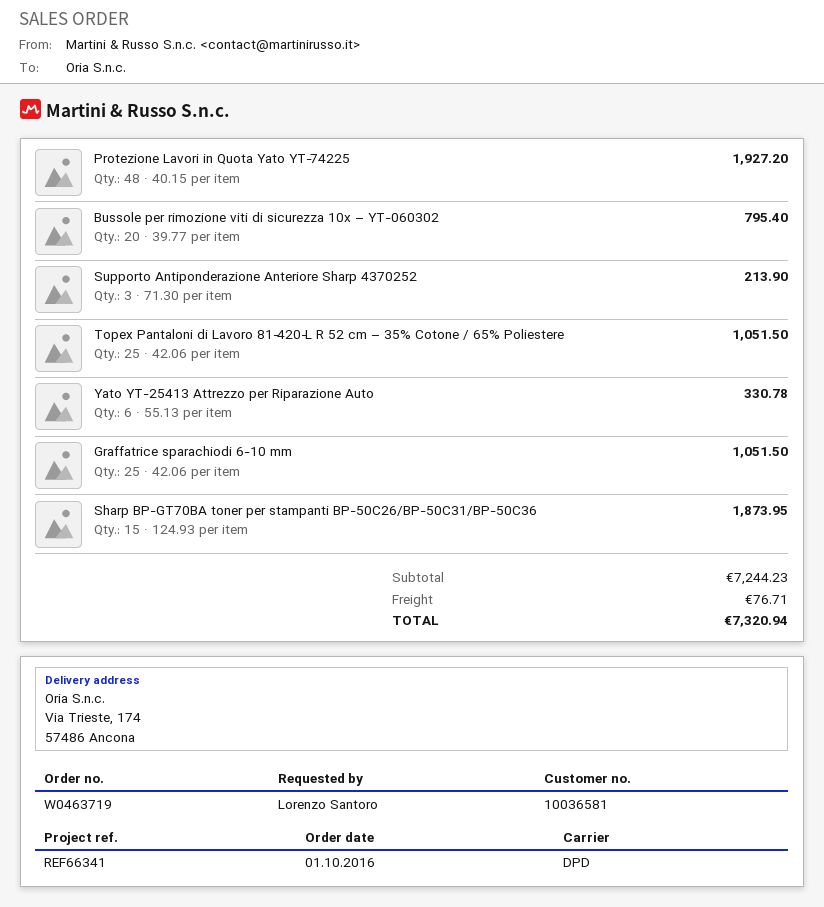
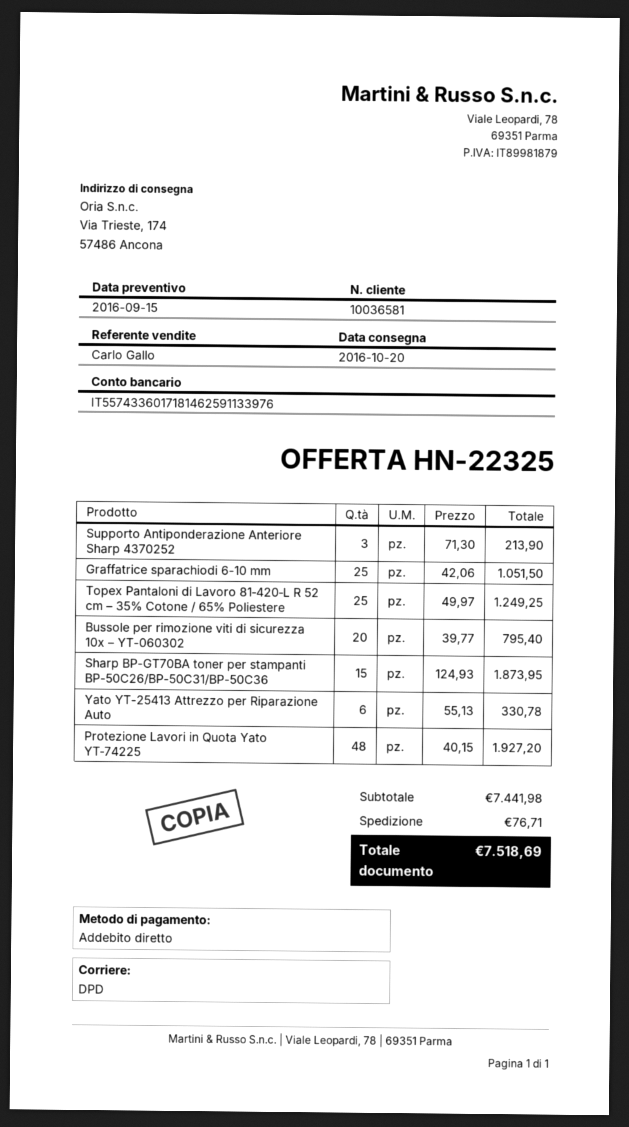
Topex Pantaloni di Lavoro 81‑420‑L R 52 cm – 35% Cotone / 65% Poliestere: 25 x 42.06 = 1051.50 -> 25 x 49.97 = 1249.25
subtotal: 7244.23 -> 7441.98
total: 7320.94 -> 7518.69

